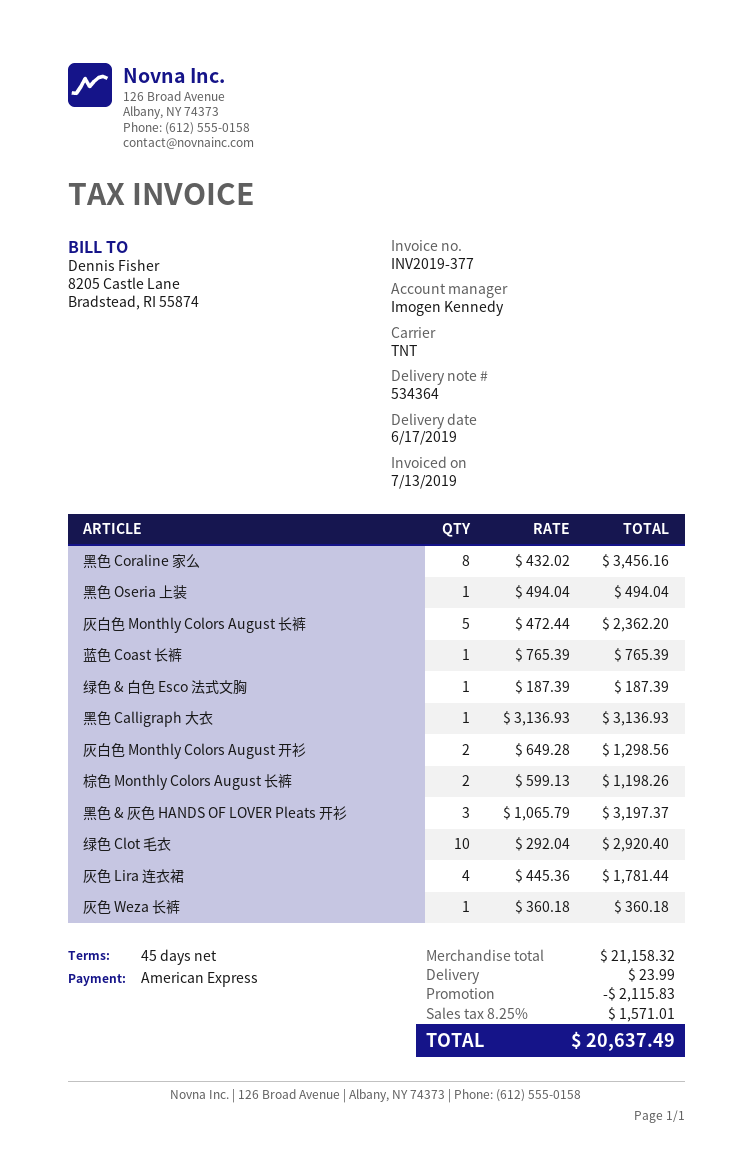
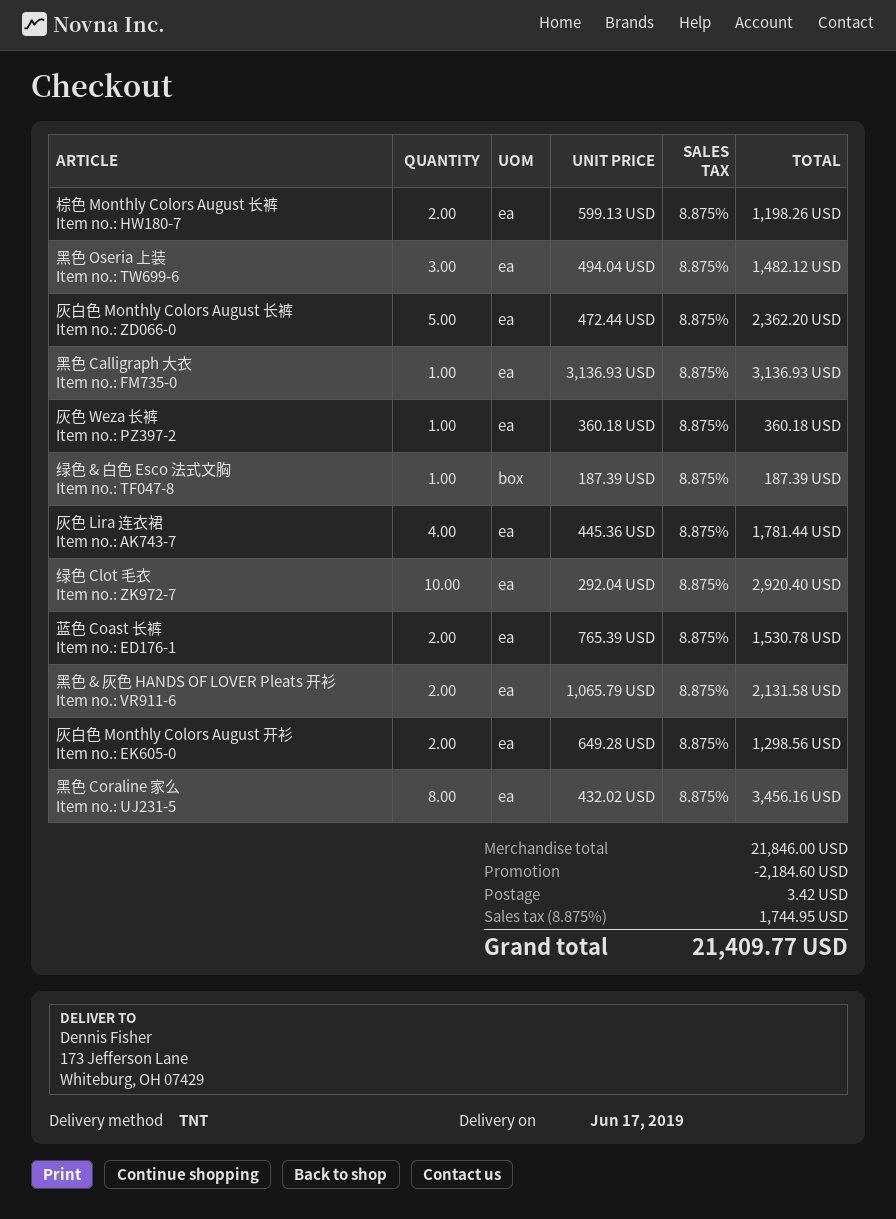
黑色 Oseria 上装: 1 x 494.04 = 494.04 -> 3 x 494.04 = 1482.12
蓝色 Coast 长裤: 1 x 765.39 = 765.39 -> 2 x 765.39 = 1530.78
黑色 & 灰色 HANDS OF LOVER Pleats 开衫: 3 x 1065.79 = 3197.37 -> 2 x 1065.79 = 2131.58
subtotal: 21158.32 -> 21846.00
discount: 2115.83 -> 2184.60
shipping: 23.99 -> 3.42
tax: 8.25% = 1571.01 -> 8.875% = 1744.95
total: 20637.49 -> 21409.77

